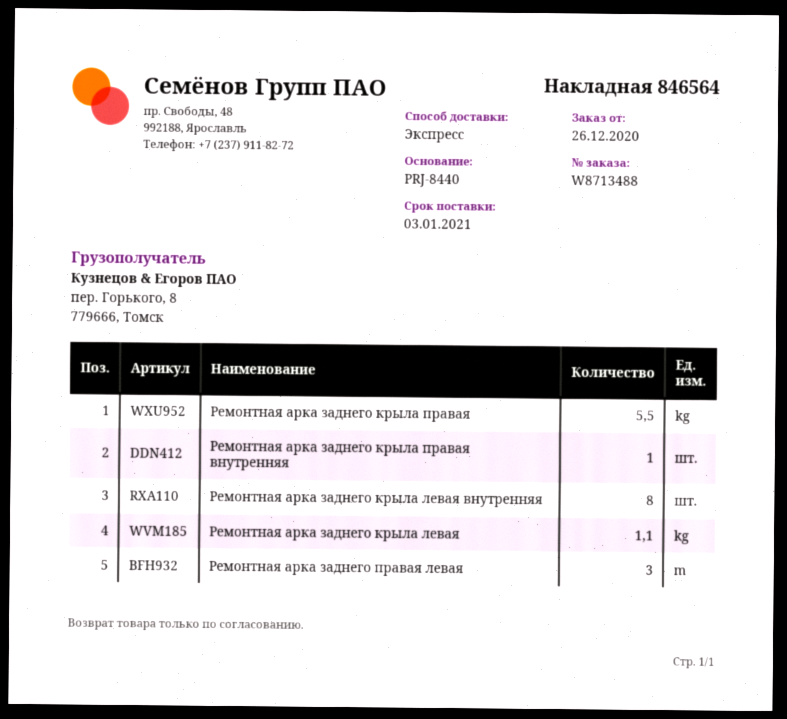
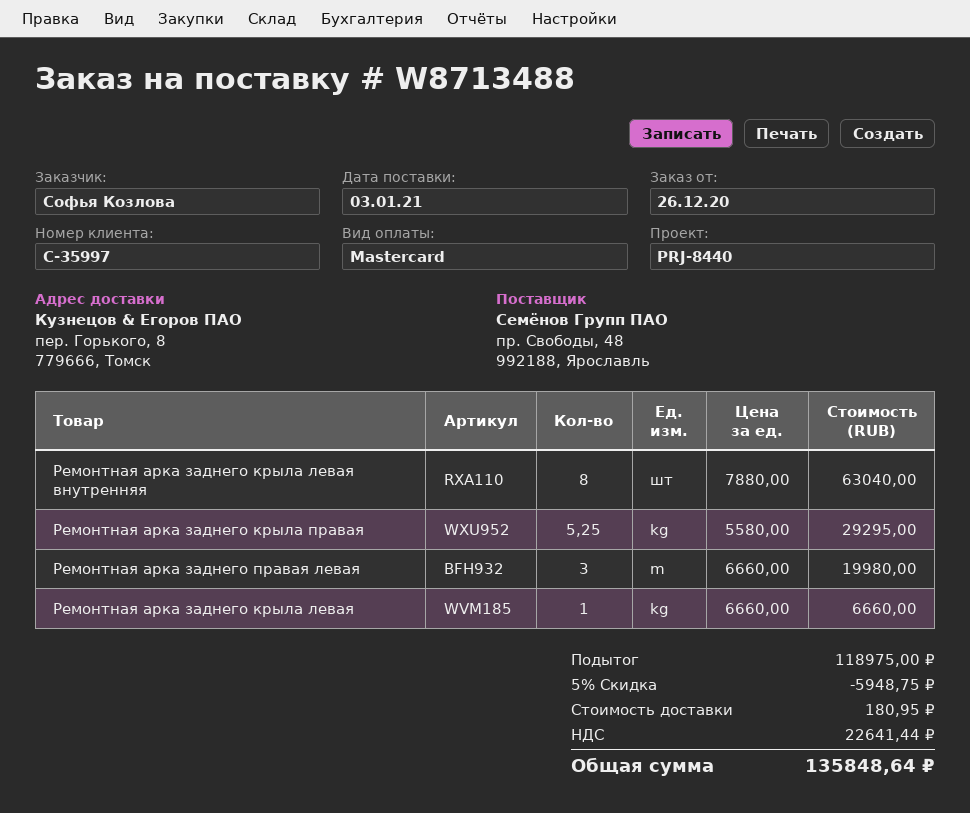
Ремонтная арка заднего крыла правая: 5.5 -> 5.25
Ремонтная арка заднего крыла правая внутренняя: 1 -> none
Ремонтная арка заднего крыла левая: 1.1 -> 1

